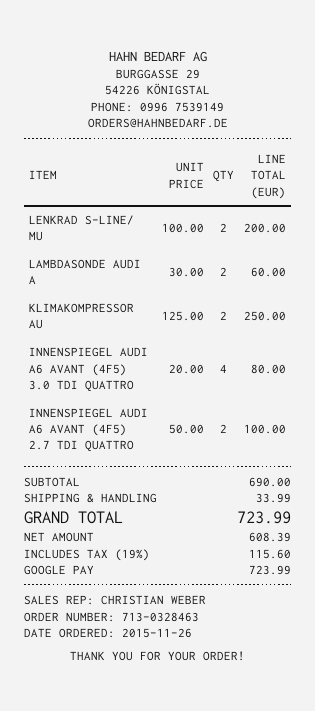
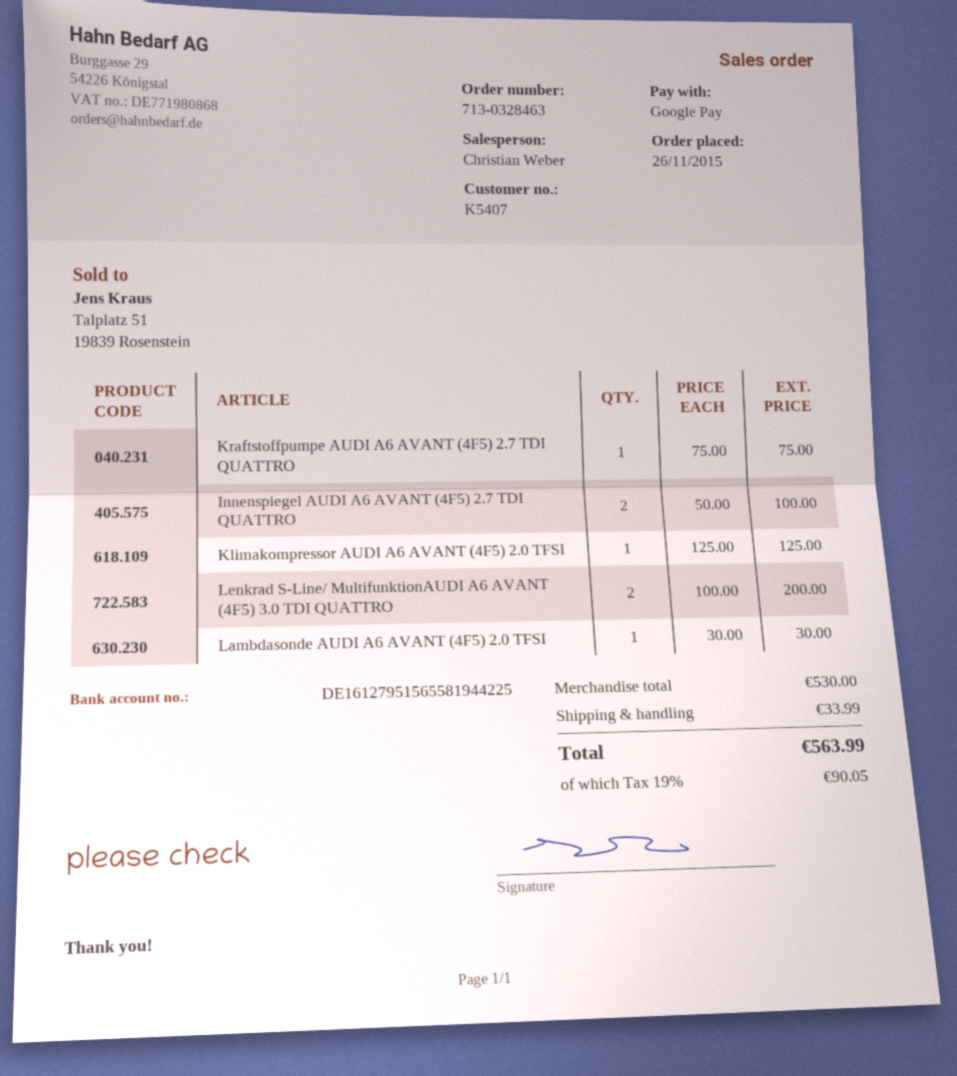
LAMBDASONDE AUDI A: 2 x 30.00 = 60.00 -> 1 x 30.00 = 30.00
KLIMAKOMPRESSOR AU: 2 x 125.00 = 250.00 -> 1 x 125.00 = 125.00
INNENSPIEGEL AUDI A6 AVANT (4F5) 3.0 TDI QUATTRO: 4 x 20.00 = 80.00 -> none
Kraftstoffpumpe AUDI A6 AVANT (4F5) 2.7 TDI QUATTRO: none -> 1 x 75.00 = 75.00
subtotal: 690.00 -> 530.00
tax: 19% = 115.60 -> 19% = 90.05
total: 723.99 -> 563.99

